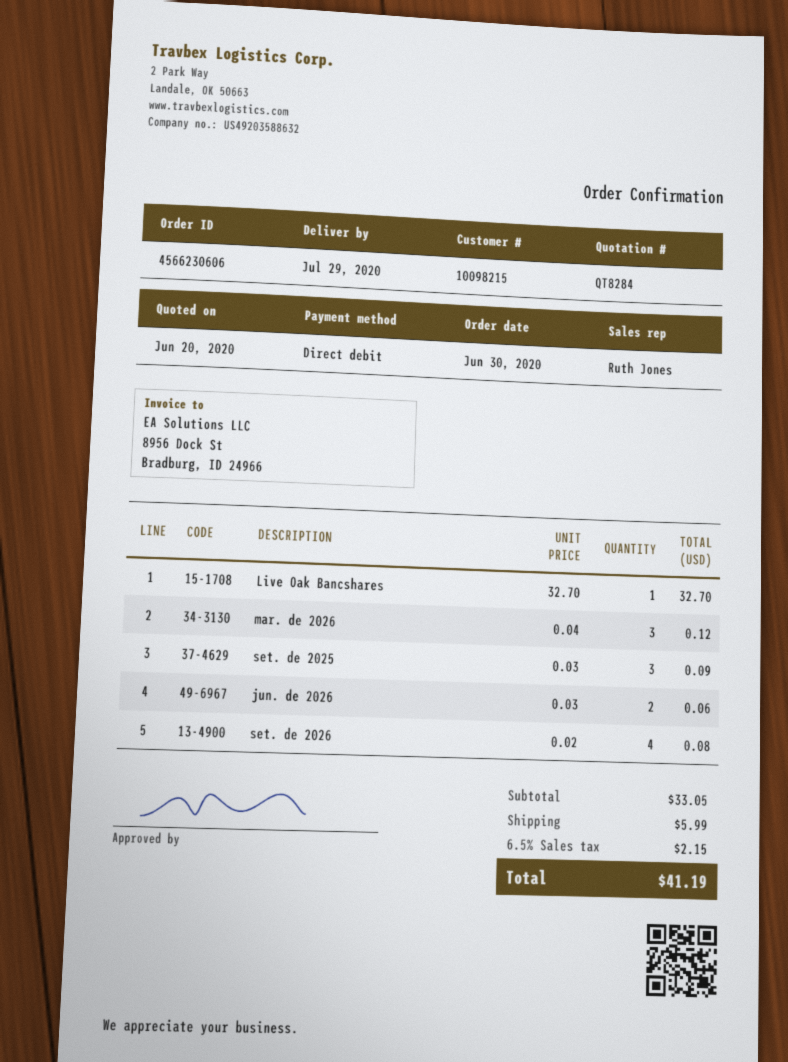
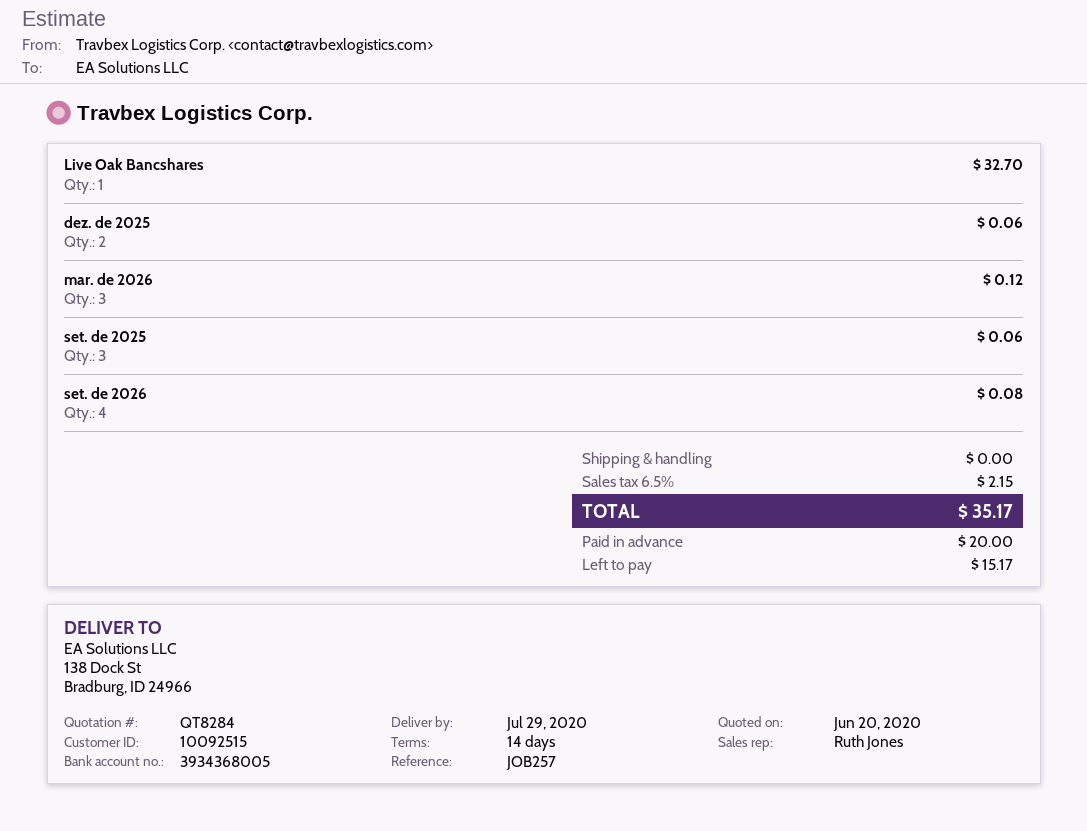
customer number: 10098215 -> 10092515
set. de 2025: 3 for 0.09 -> 3 for 0.06
jun. de 2026: 2 for 0.06 -> none
dez. de 2025: none -> 2 for 0.06
shipping: 5.99 -> 0.00
total: 41.19 -> 35.17

